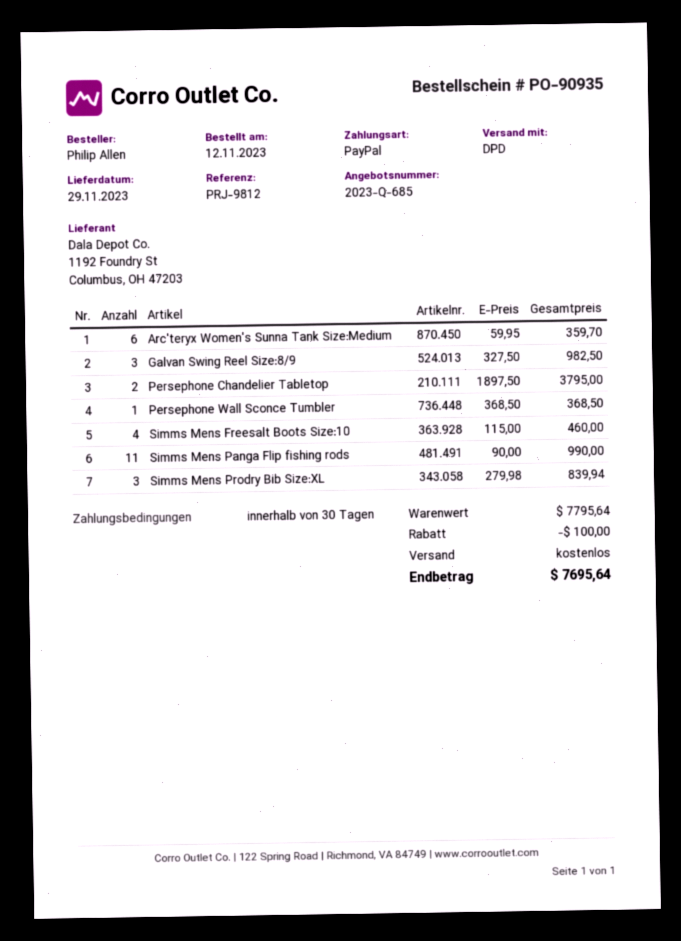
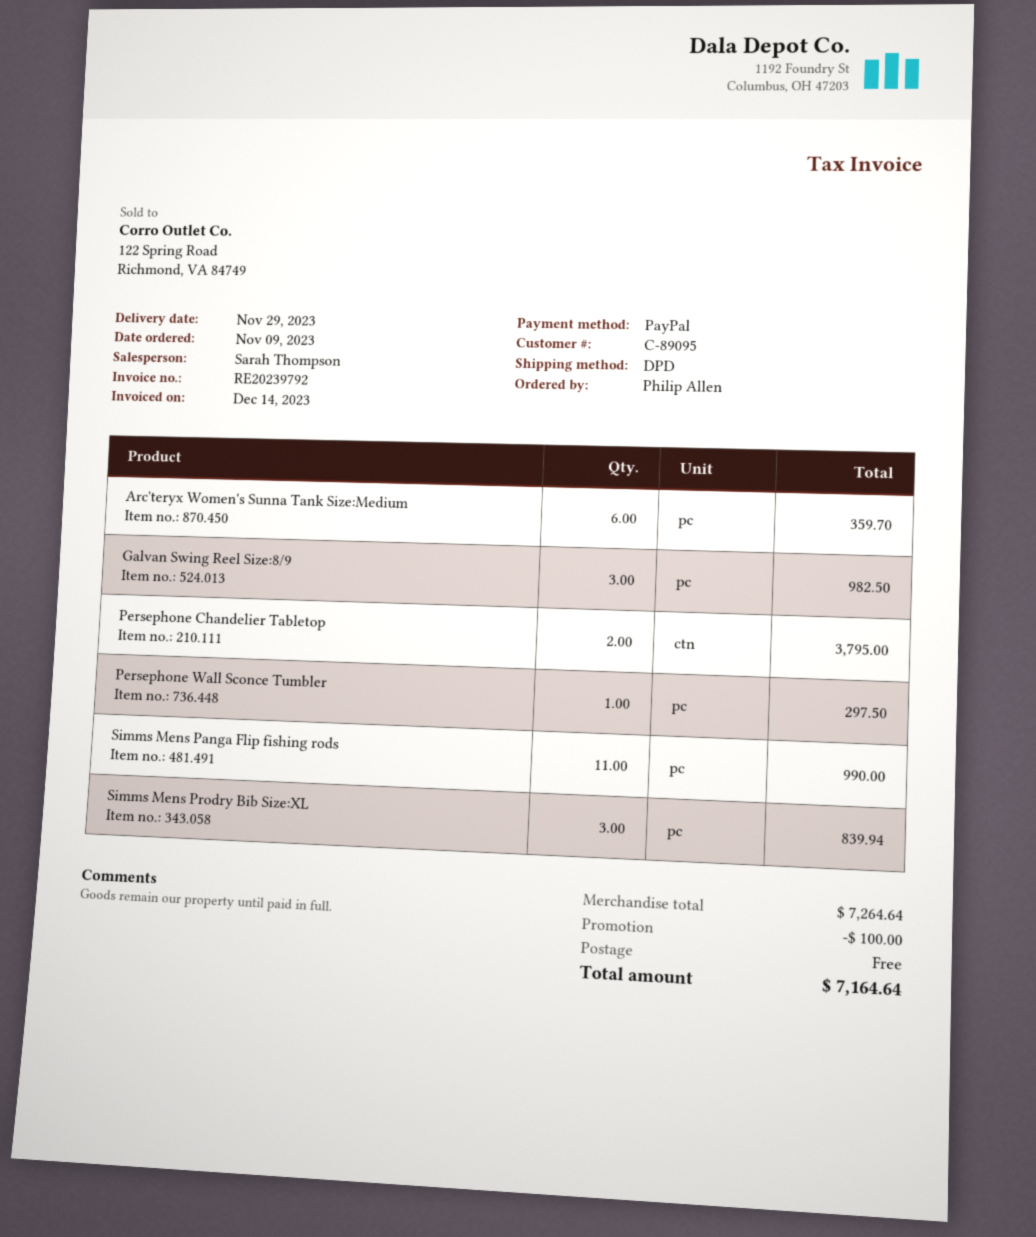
order date: 2023-11-12 -> 2023-11-09
Persephone Wall Sconce Tumbler: 1 for 368.50 -> 1 for 297.50
Simms Mens Freesalt Boots Size:10: 4 for 460.00 -> none
subtotal: 7795.64 -> 7264.64
total: 7695.64 -> 7164.64

